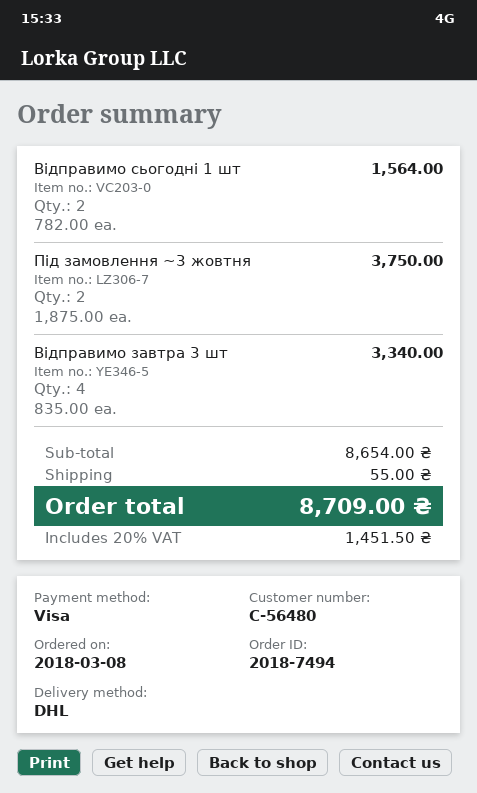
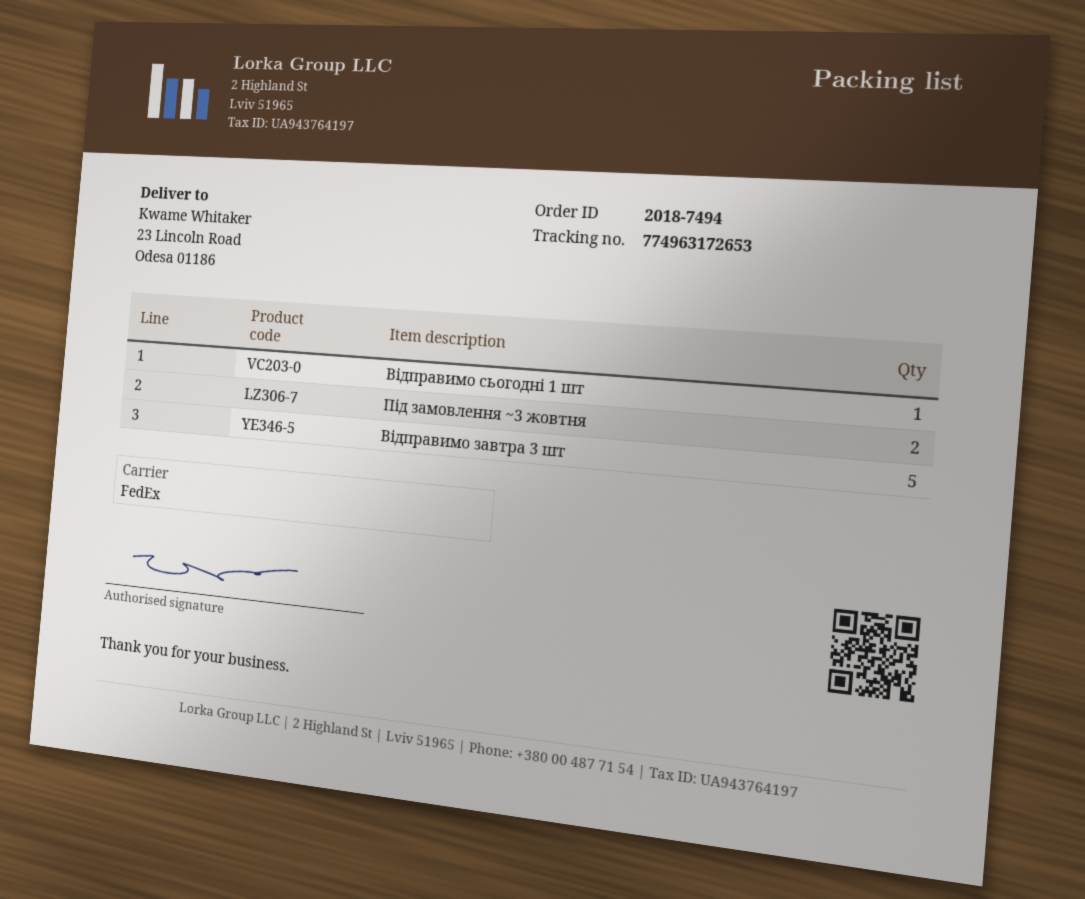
shipping method: DHL -> FedEx
Відправимо сьогодні 1 шт: 2 -> 1
Відправимо завтра 3 шт: 4 -> 5

